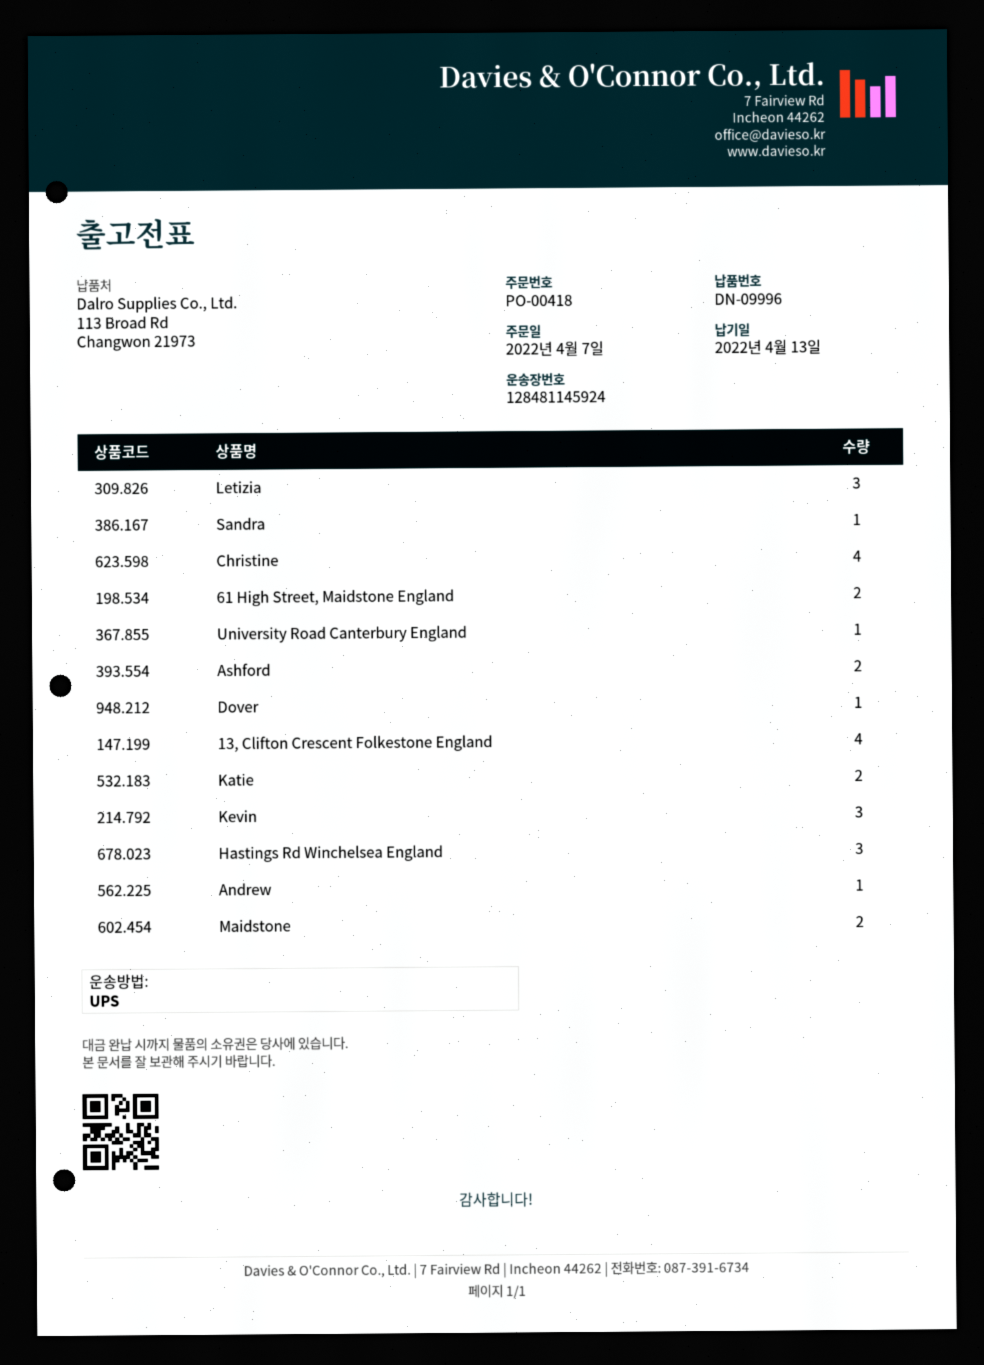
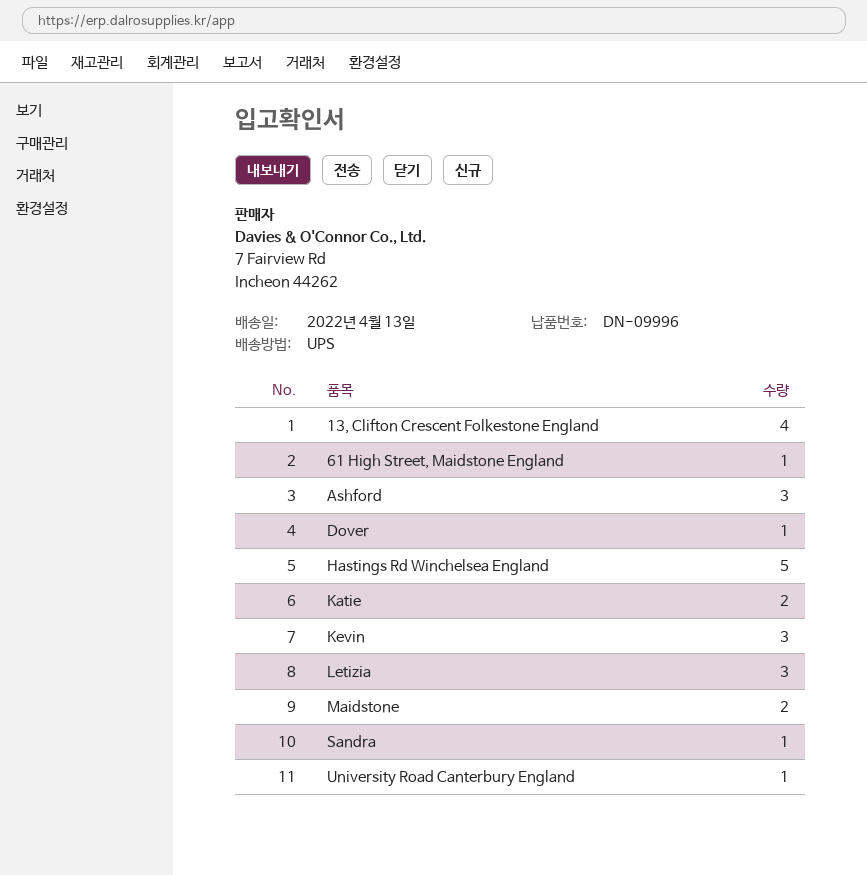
Christine: 4 -> none
61 High Street, Maidstone England: 2 -> 1
Ashford: 2 -> 3
Hastings Rd Winchelsea England: 3 -> 5
Andrew: 1 -> none

